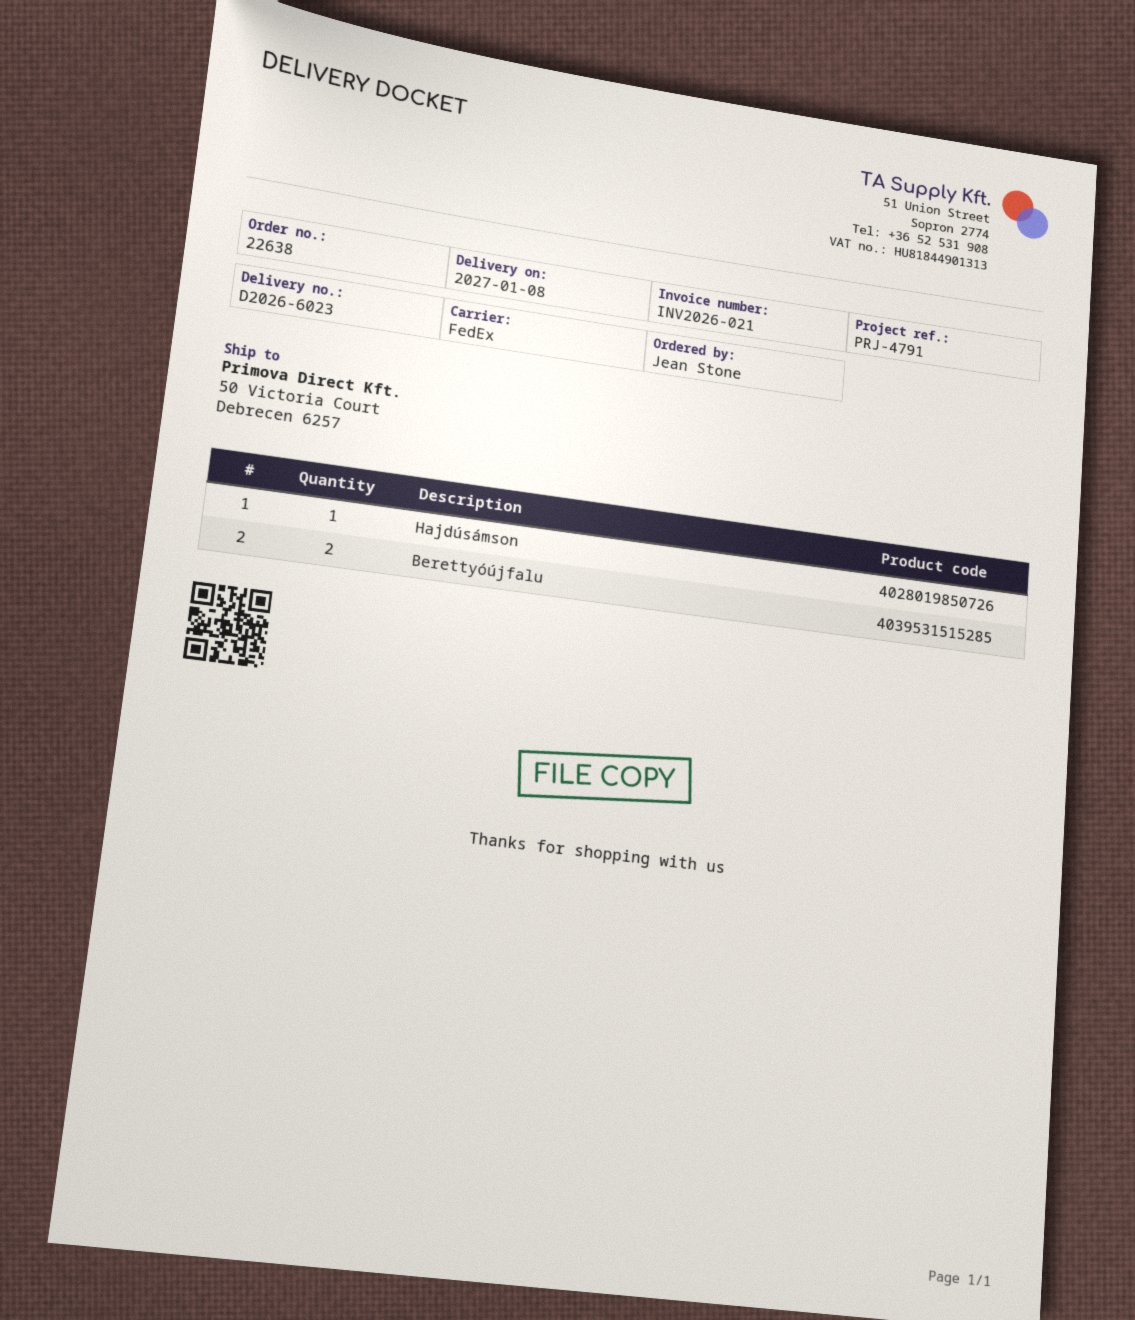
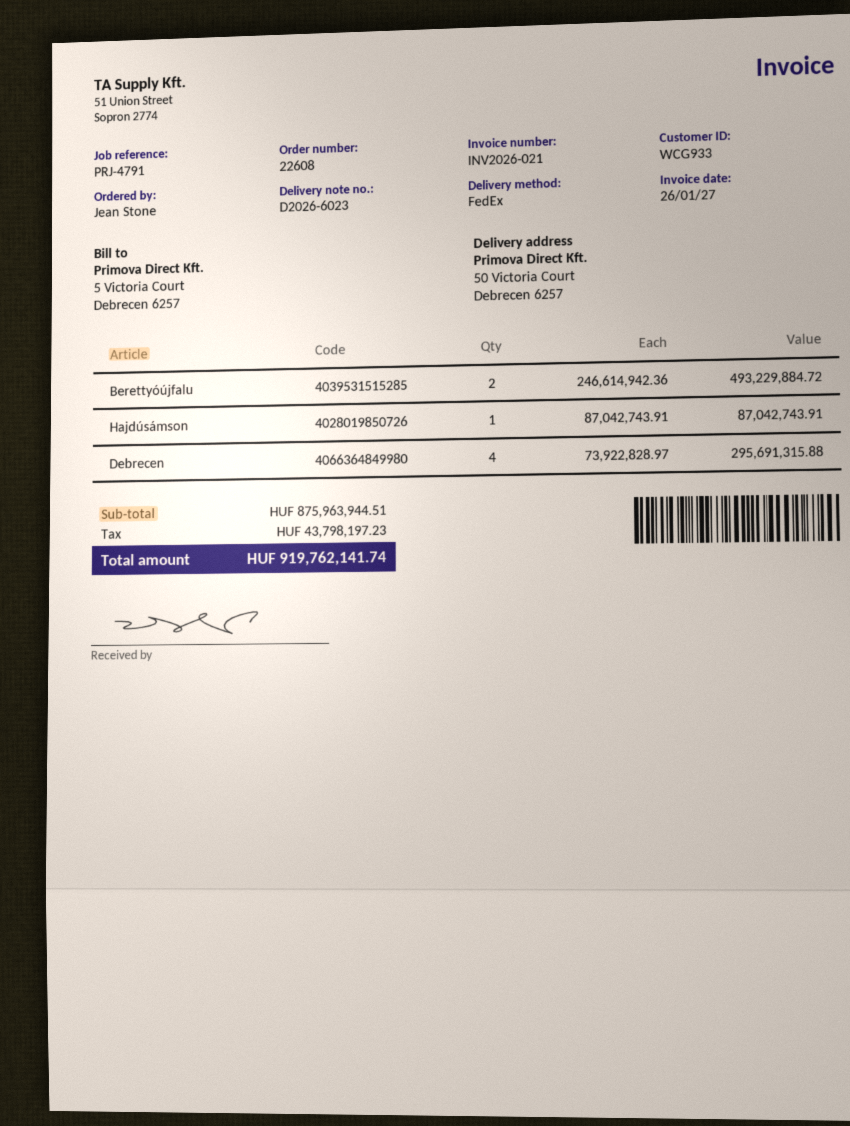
order number: 22638 -> 22608
Debrecen: none -> 4

